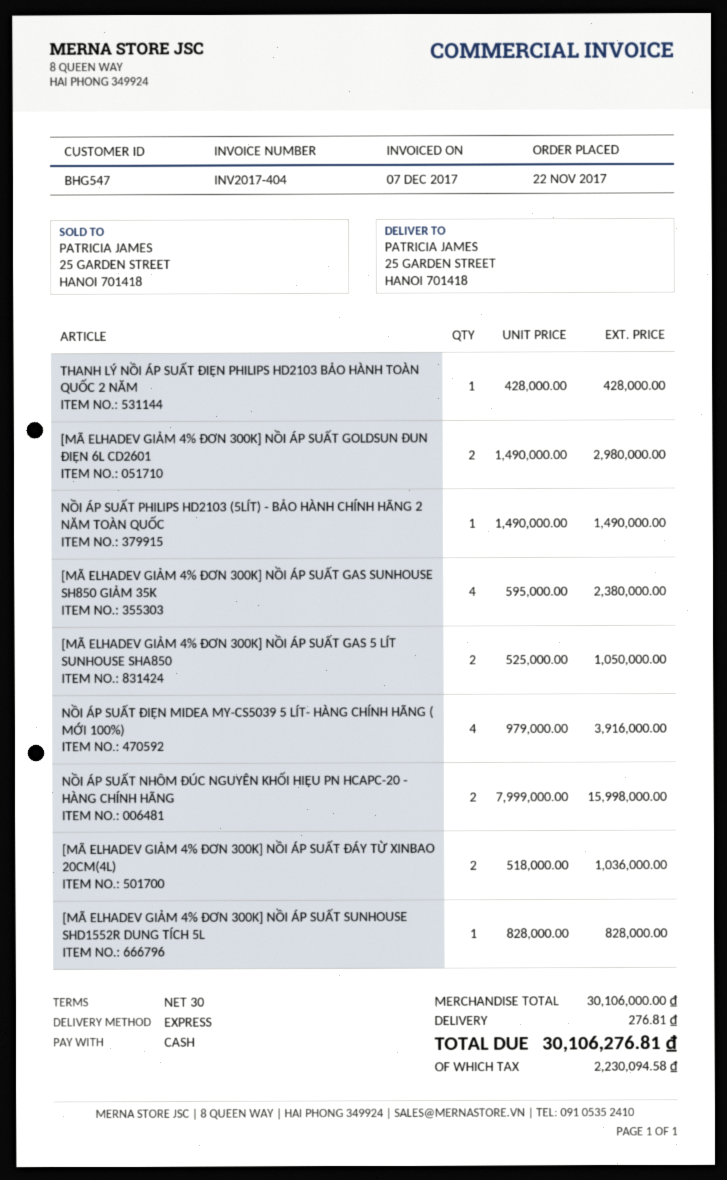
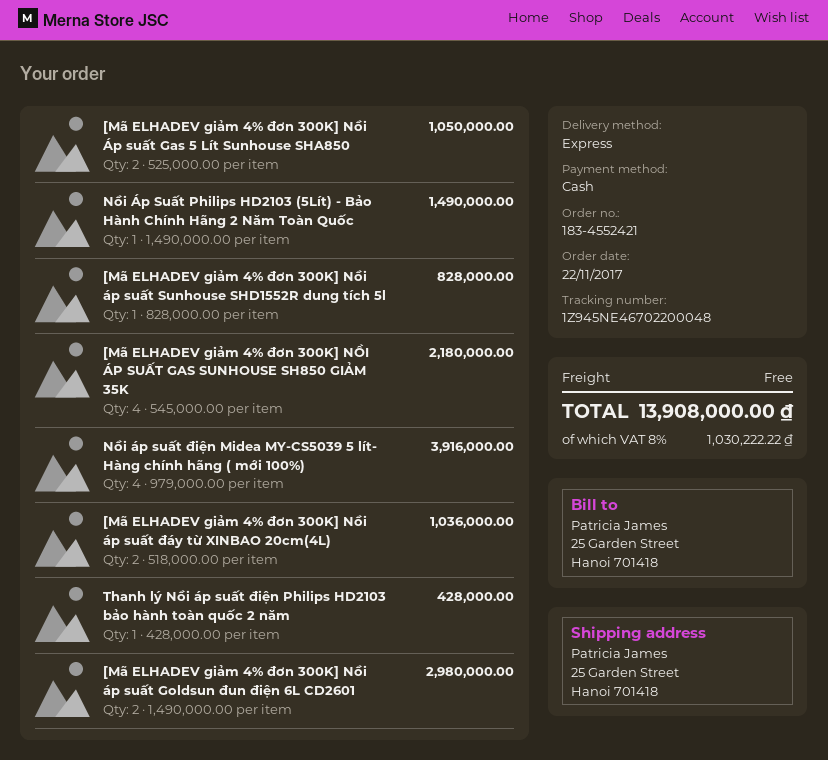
[MÃ ELHADEV GIẢM 4% ĐƠN 300K] NỒI ÁP SUẤT GAS SUNHOUSE SH850 GIẢM 35K: 4 x 595000.00 = 2380000.00 -> 4 x 545000.00 = 2180000.00
NỒI ÁP SUẤT NHÔM ĐÚC NGUYÊN KHỐI HIỆU PN HCAPC-20 - HÀNG CHÍNH HÃNG: 2 x 7999000.00 = 15998000.00 -> none
shipping: 276.81 -> 0.00
tax: 2230094.58 -> 1030222.22
total: 30106276.81 -> 13908000.00

